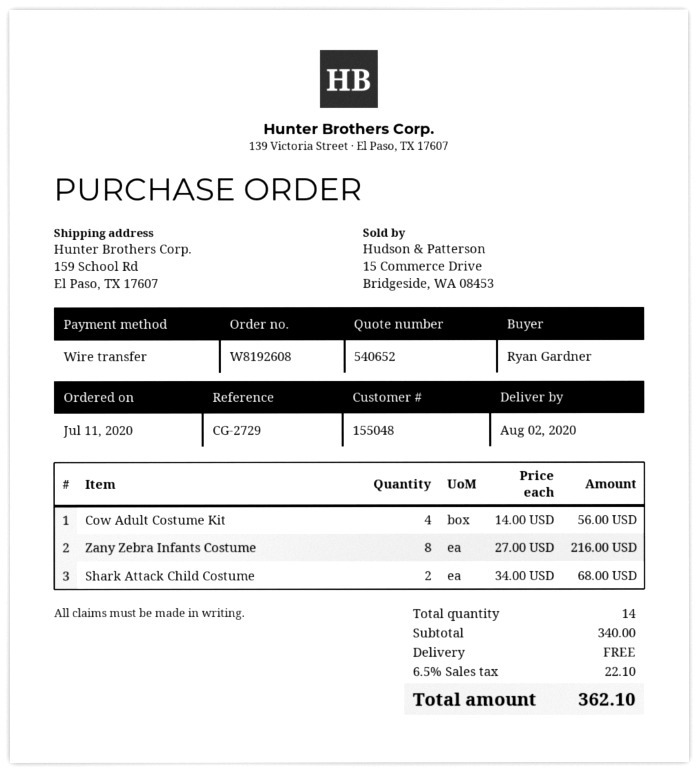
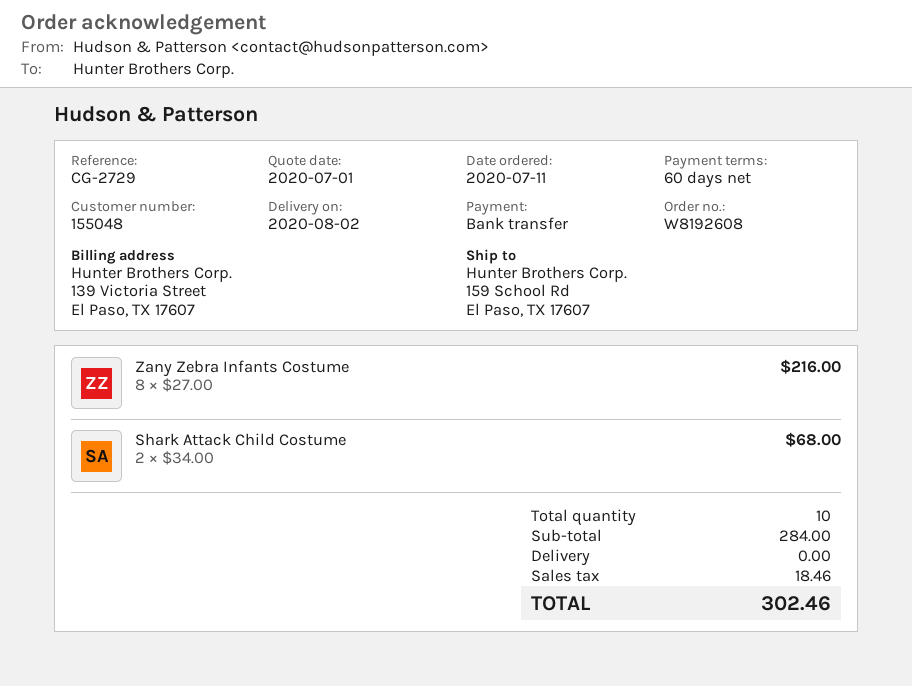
Cow Adult Costume Kit: 4 x 14.00 = 56.00 -> none
total quantity: 14 -> 10
subtotal: 340.00 -> 284.00
tax: 22.10 -> 18.46
total: 362.10 -> 302.46

